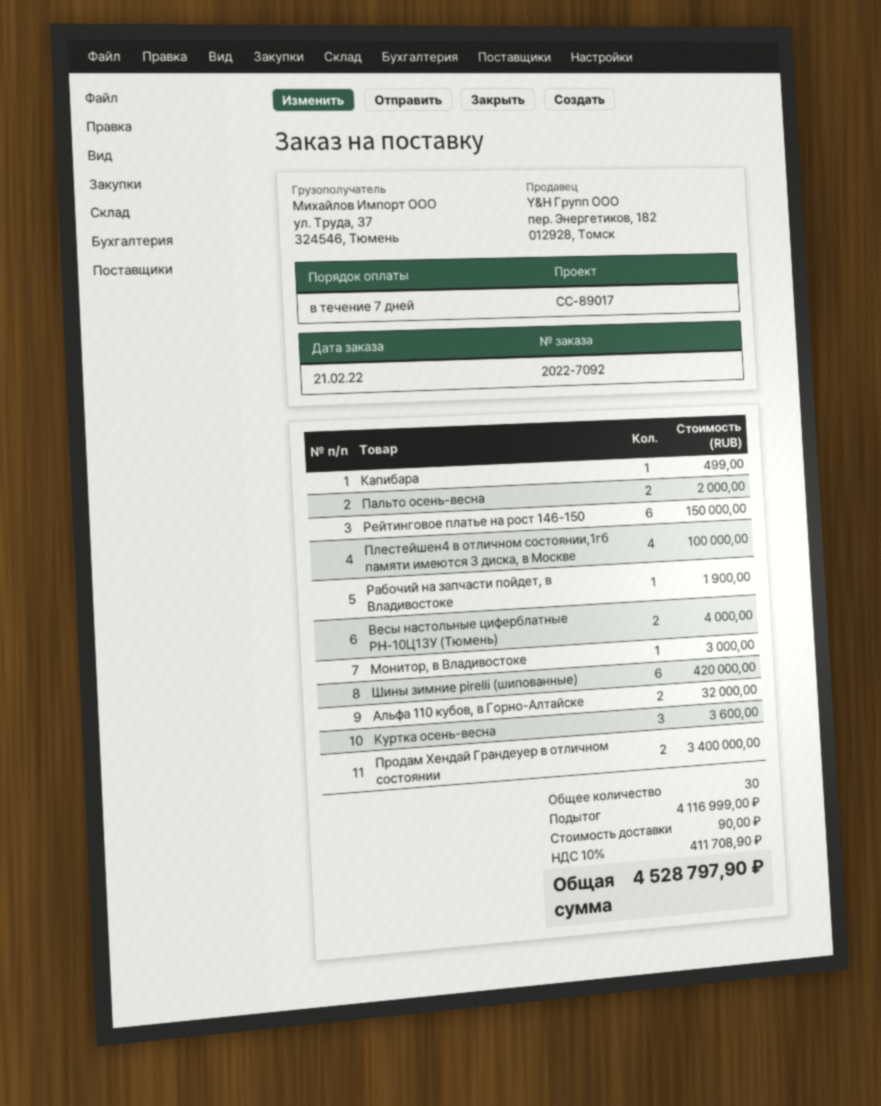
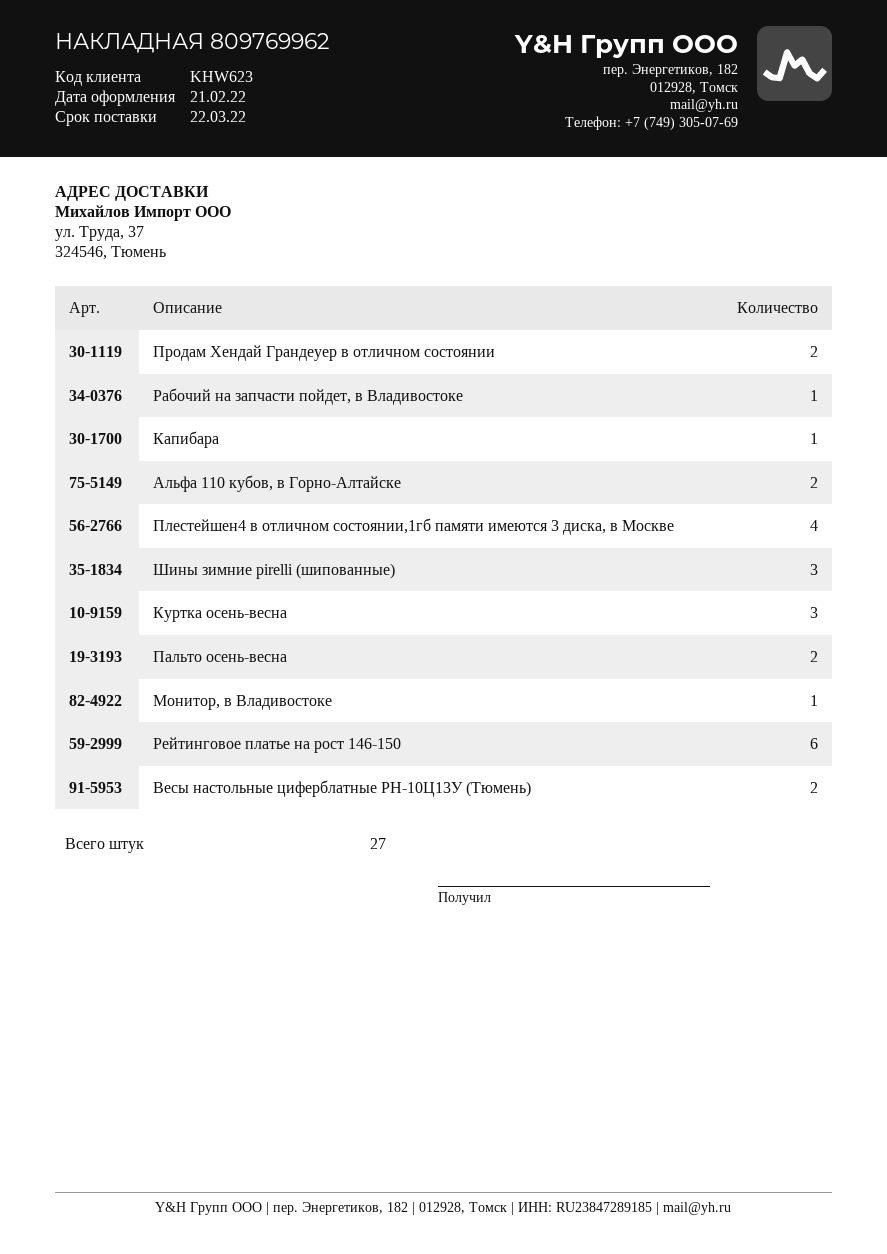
Шины зимние pirelli (шипованные): 6 -> 3
total quantity: 30 -> 27

